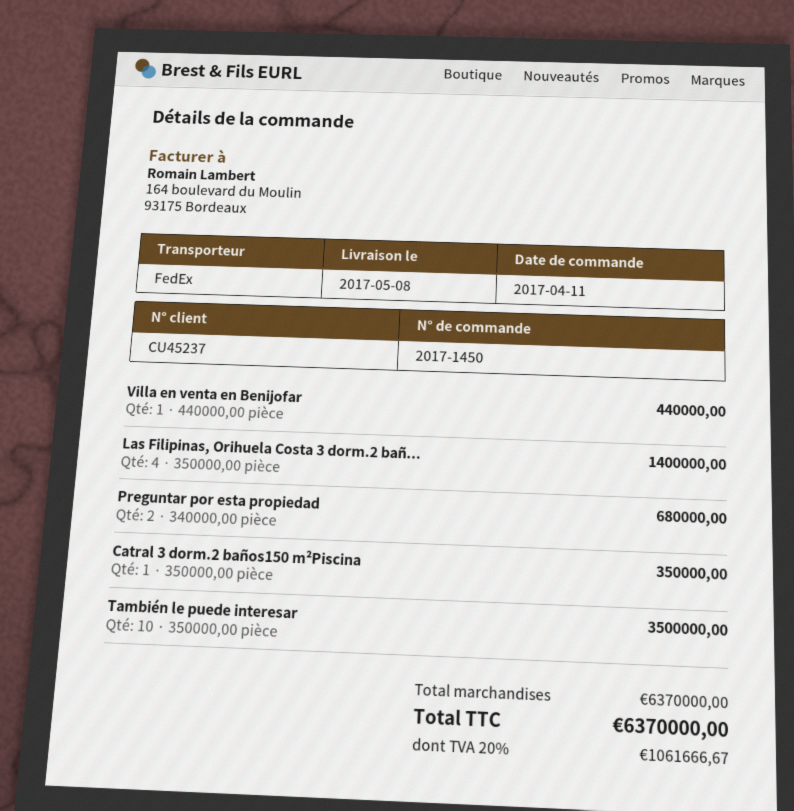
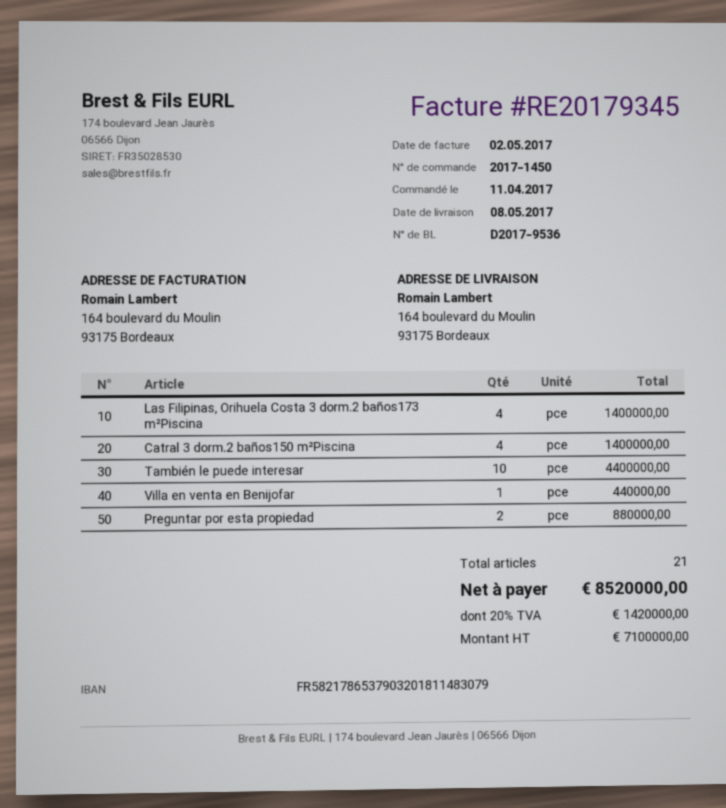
Preguntar por esta propiedad: 2 for 680000.00 -> 2 for 880000.00
Catral 3 dorm.2 baños150 m²Piscina: 1 for 350000.00 -> 4 for 1400000.00
También le puede interesar: 10 for 3500000.00 -> 10 for 4400000.00
tax: 20% = 1061666.67 -> 20% = 1420000.00
total: 6370000.00 -> 8520000.00

